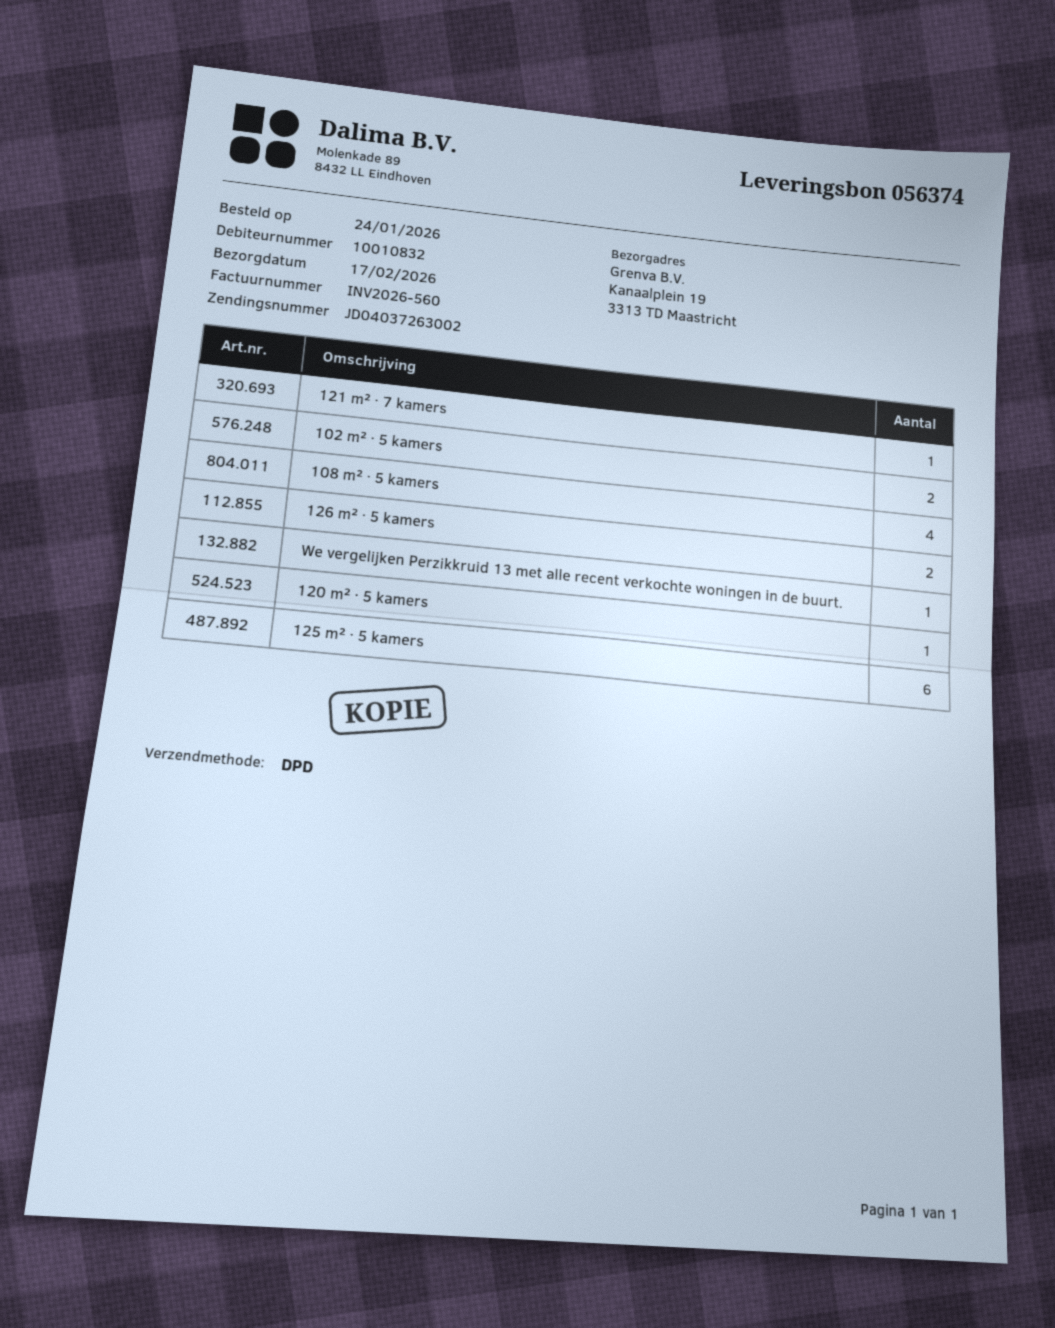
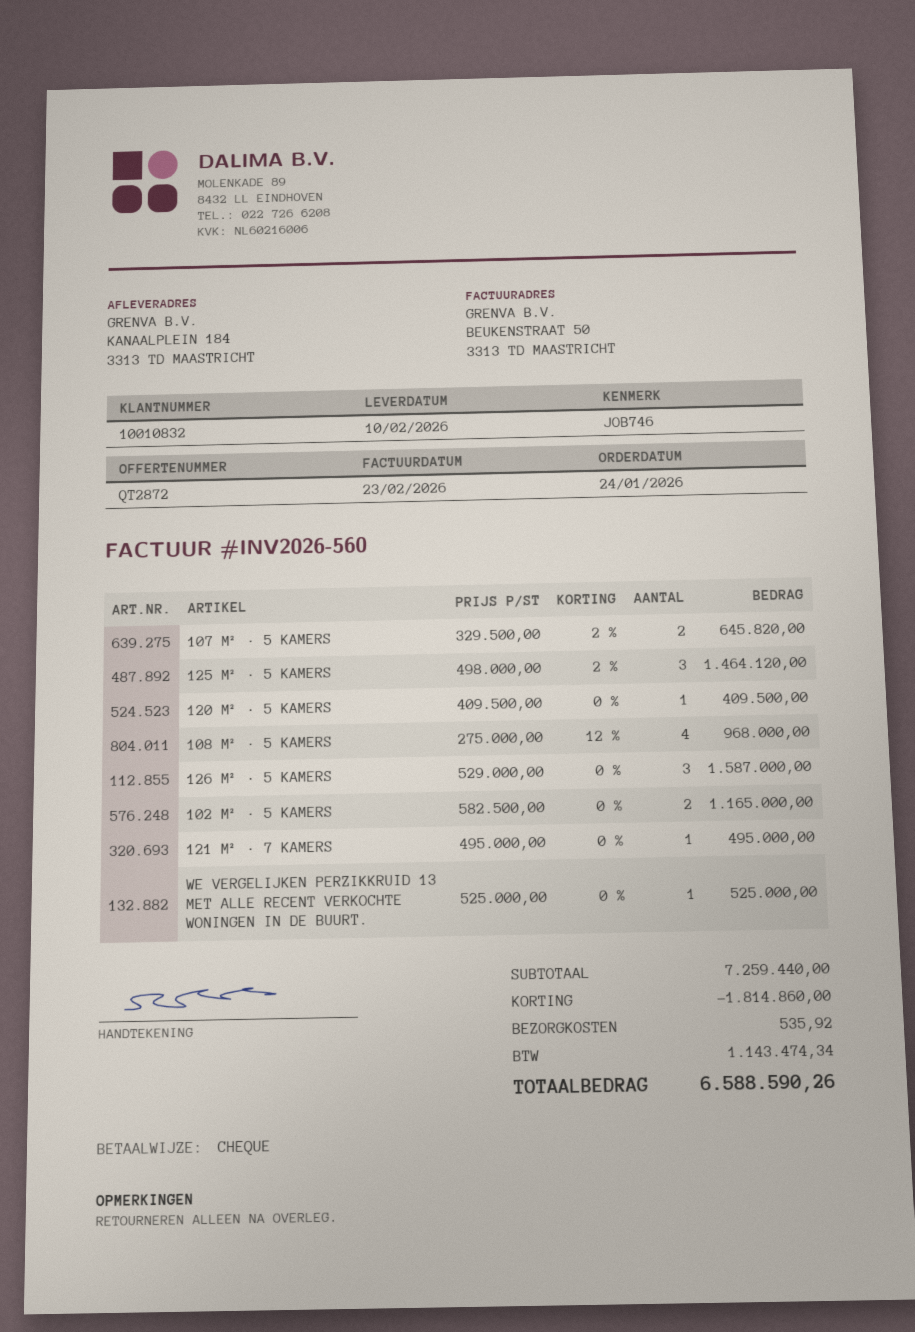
delivery date: 2026-02-17 -> 2026-02-10
ship to: Kanaalplein 19, 3313 TD Maastricht -> KANAALPLEIN 184, 3313 TD MAASTRICHT
126 m² · 5 kamers: 2 -> 3
125 m² · 5 kamers: 6 -> 3
107 M² · 5 KAMERS: none -> 2

